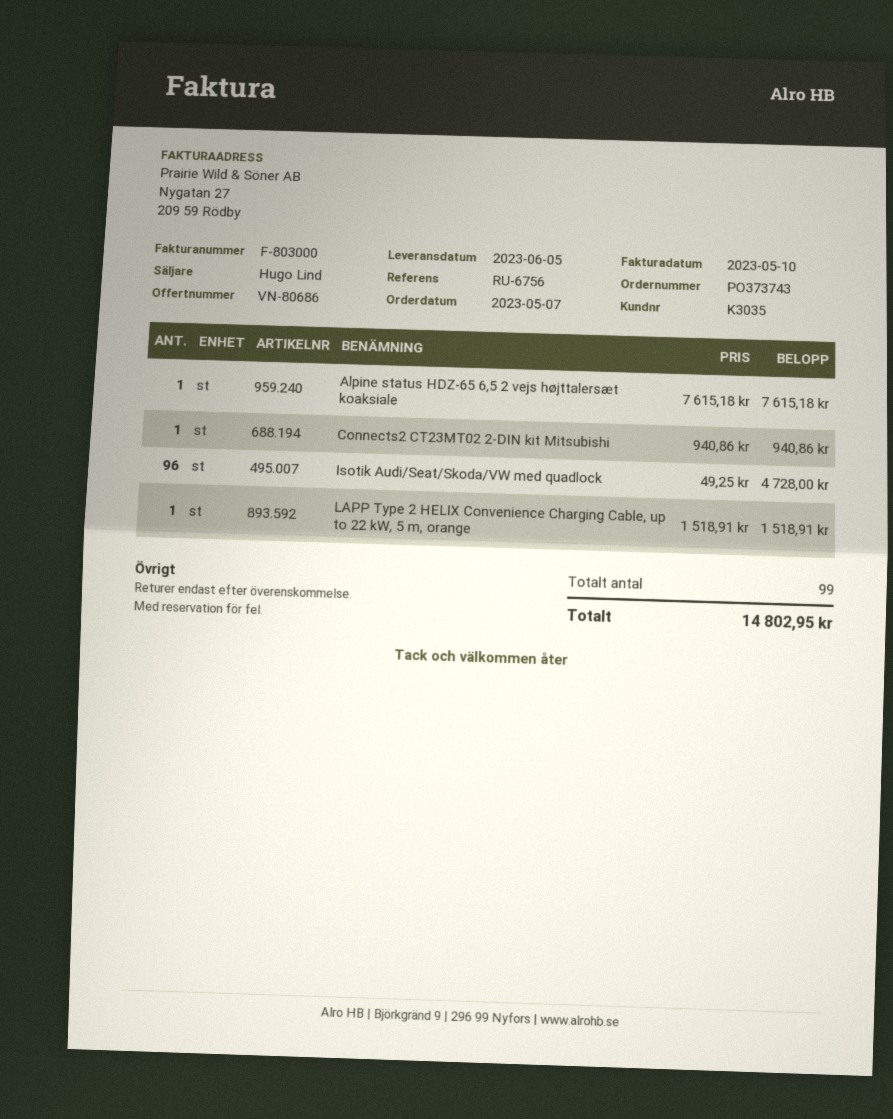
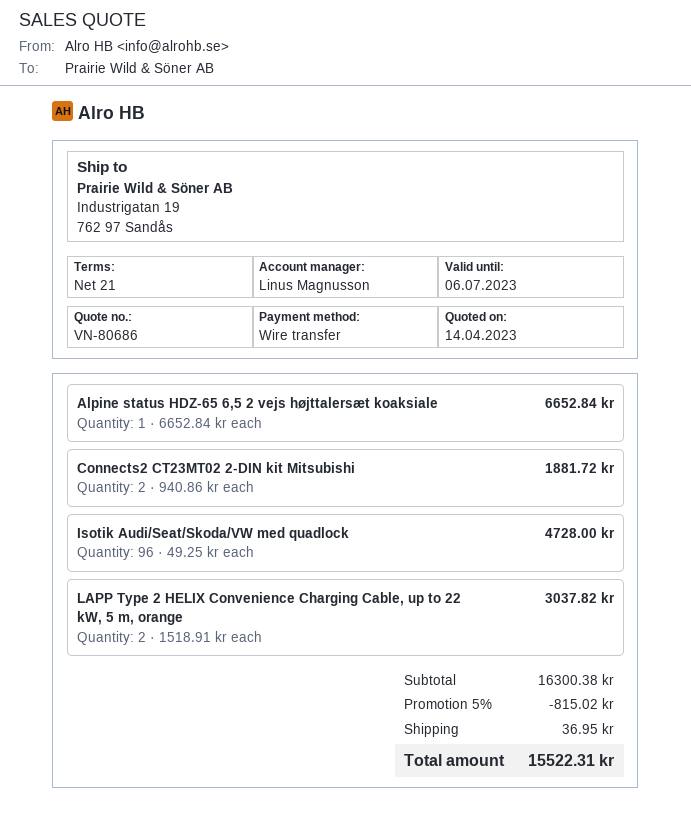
sales rep: Hugo Lind -> Linus Magnusson
Alpine status HDZ-65 6,5 2 vejs højttalersæt koaksiale: 1 x 7615.18 = 7615.18 -> 1 x 6652.84 = 6652.84
Connects2 CT23MT02 2-DIN kit Mitsubishi: 1 x 940.86 = 940.86 -> 2 x 940.86 = 1881.72
LAPP Type 2 HELIX Convenience Charging Cable, up to 22 kW, 5 m, orange: 1 x 1518.91 = 1518.91 -> 2 x 1518.91 = 3037.82
discount: none -> 5% = 815.02
shipping: none -> 36.95
total: 14802.95 -> 15522.31

